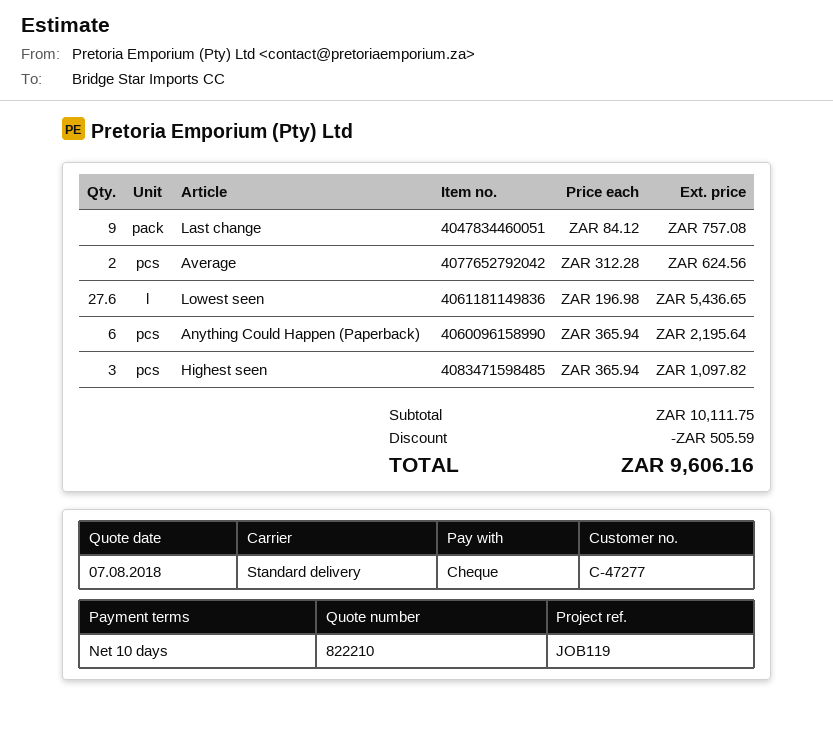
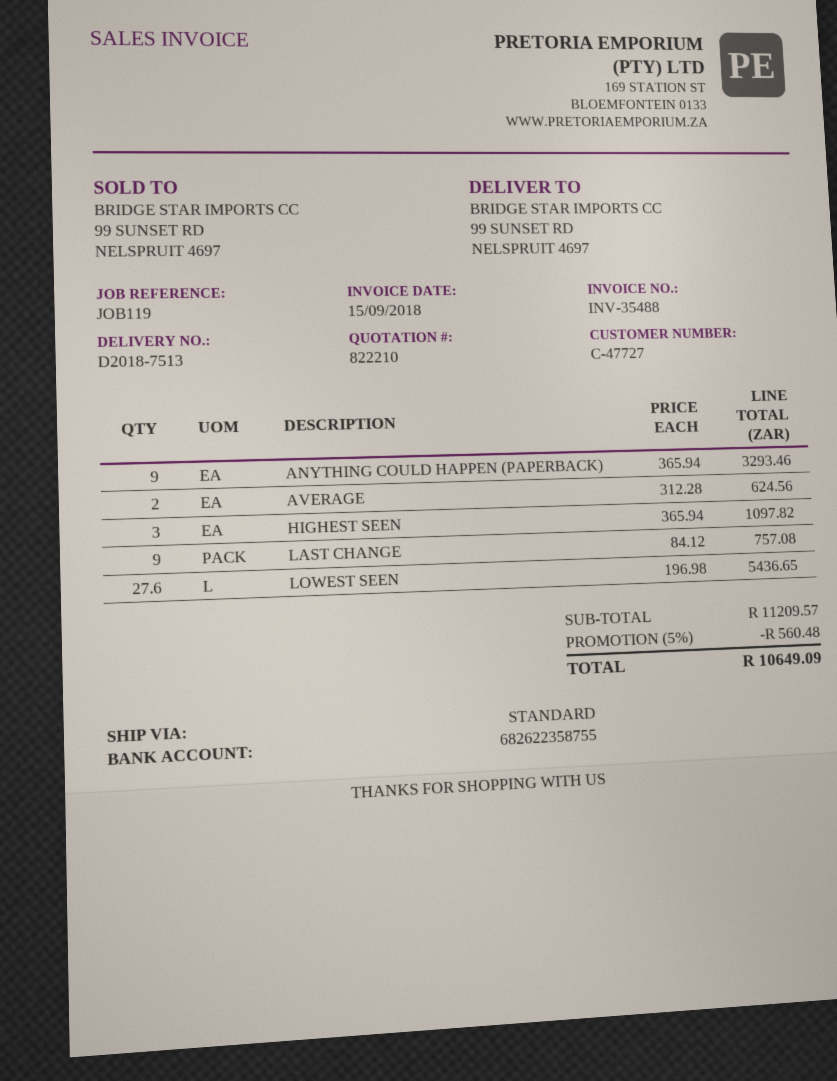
customer number: C-47277 -> C-47727
Anything Could Happen (Paperback): 6 x 365.94 = 2195.64 -> 9 x 365.94 = 3293.46
subtotal: 10111.75 -> 11209.57
discount: 505.59 -> 560.48
total: 9606.16 -> 10649.09

